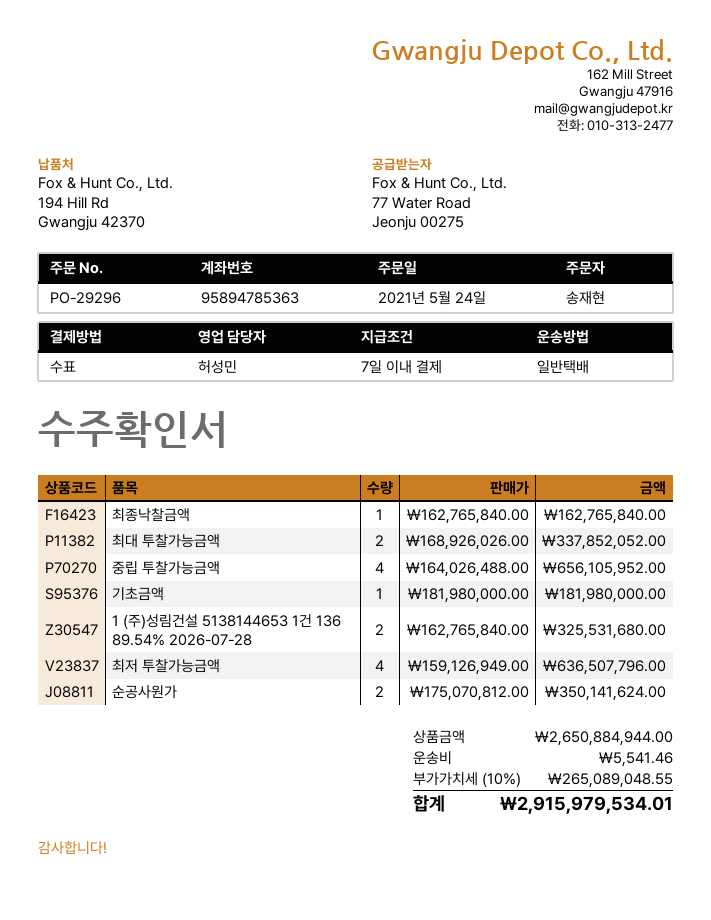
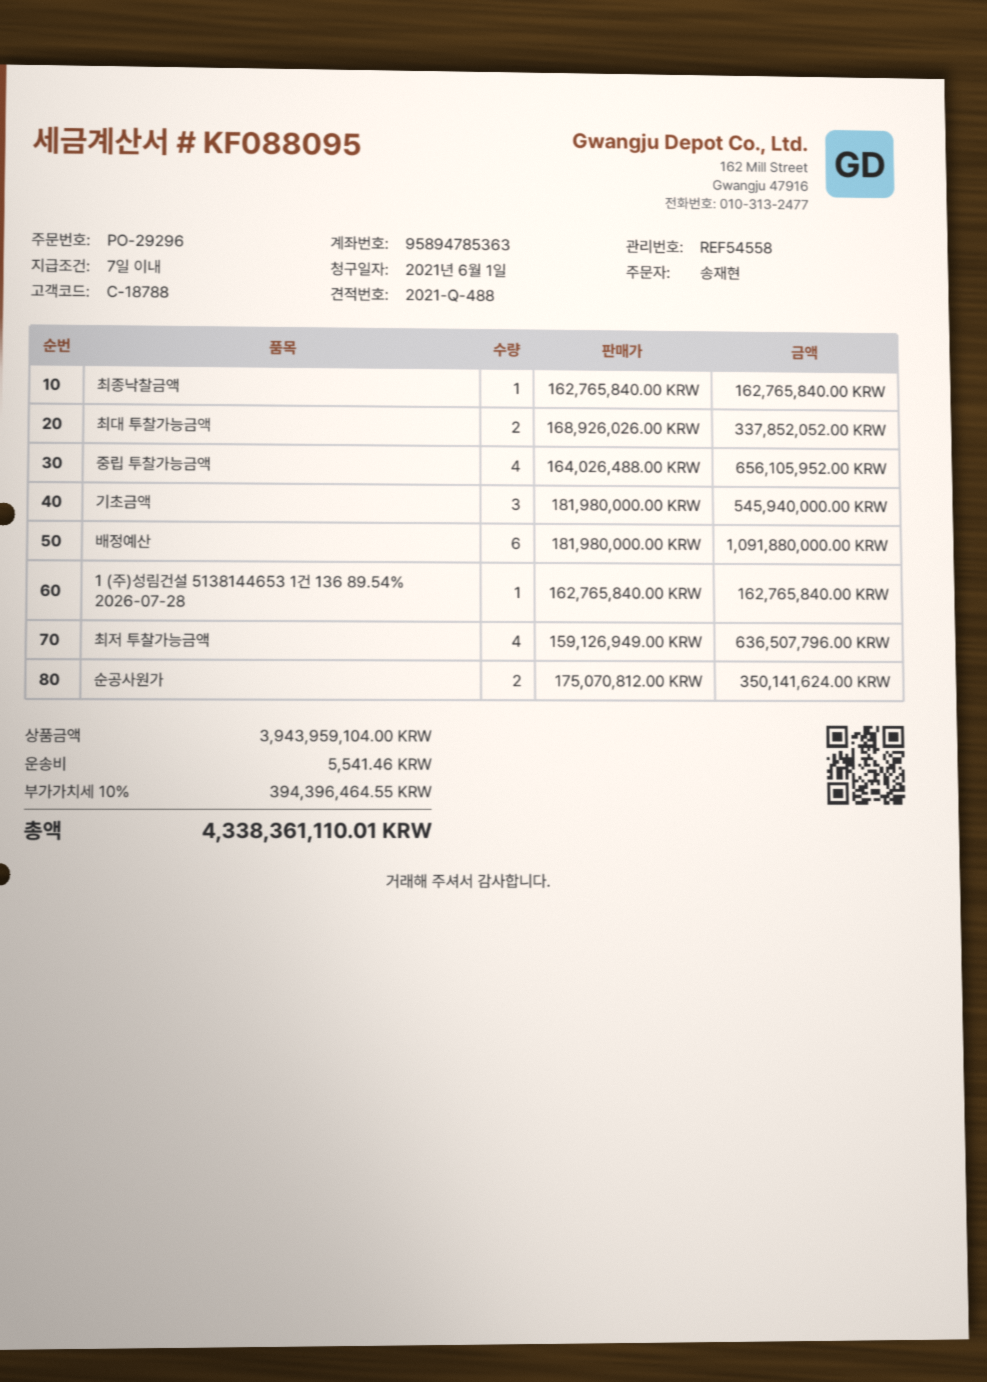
기초금액: 1 x 181980000.00 = 181980000.00 -> 3 x 181980000.00 = 545940000.00
1 (주)성림건설 5138144653 1건 136 89.54% 2026-07-28: 2 x 162765840.00 = 325531680.00 -> 1 x 162765840.00 = 162765840.00
배정예산: none -> 6 x 181980000.00 = 1091880000.00
subtotal: 2650884944.00 -> 3943959104.00
tax: 10% = 265089048.55 -> 10% = 394396464.55
total: 2915979534.01 -> 4338361110.01

